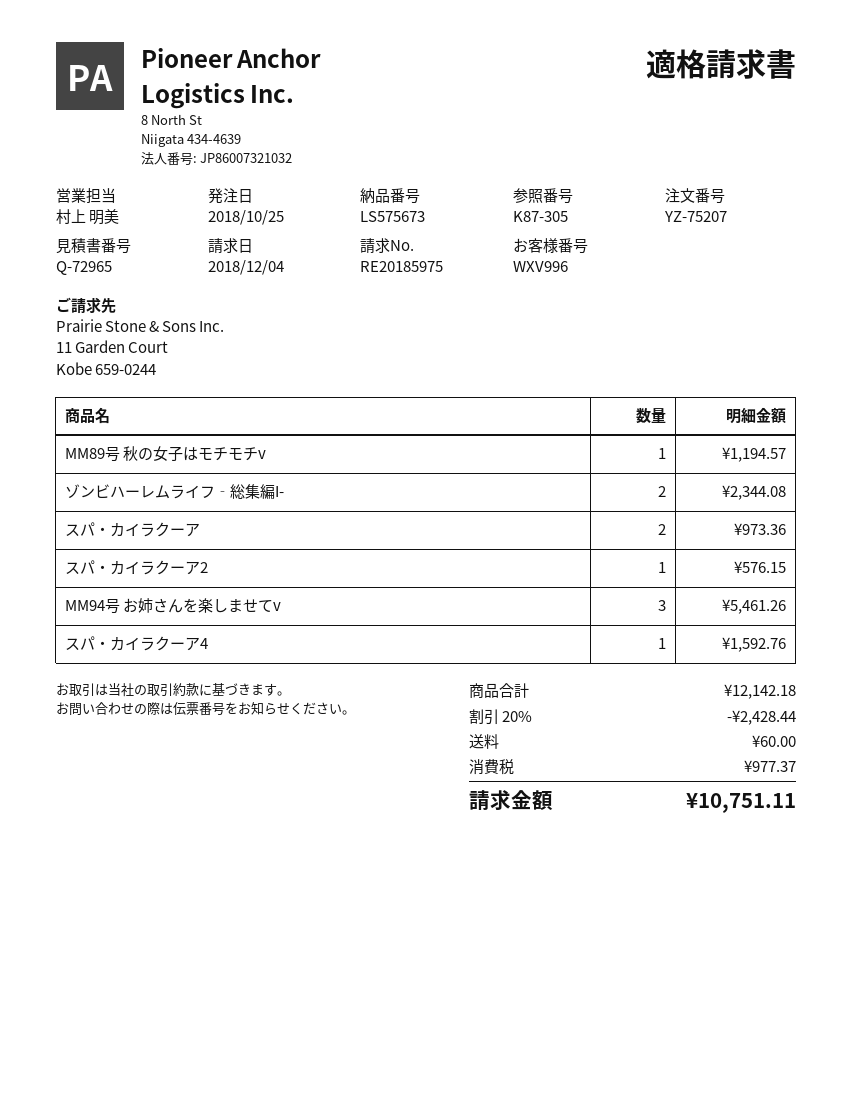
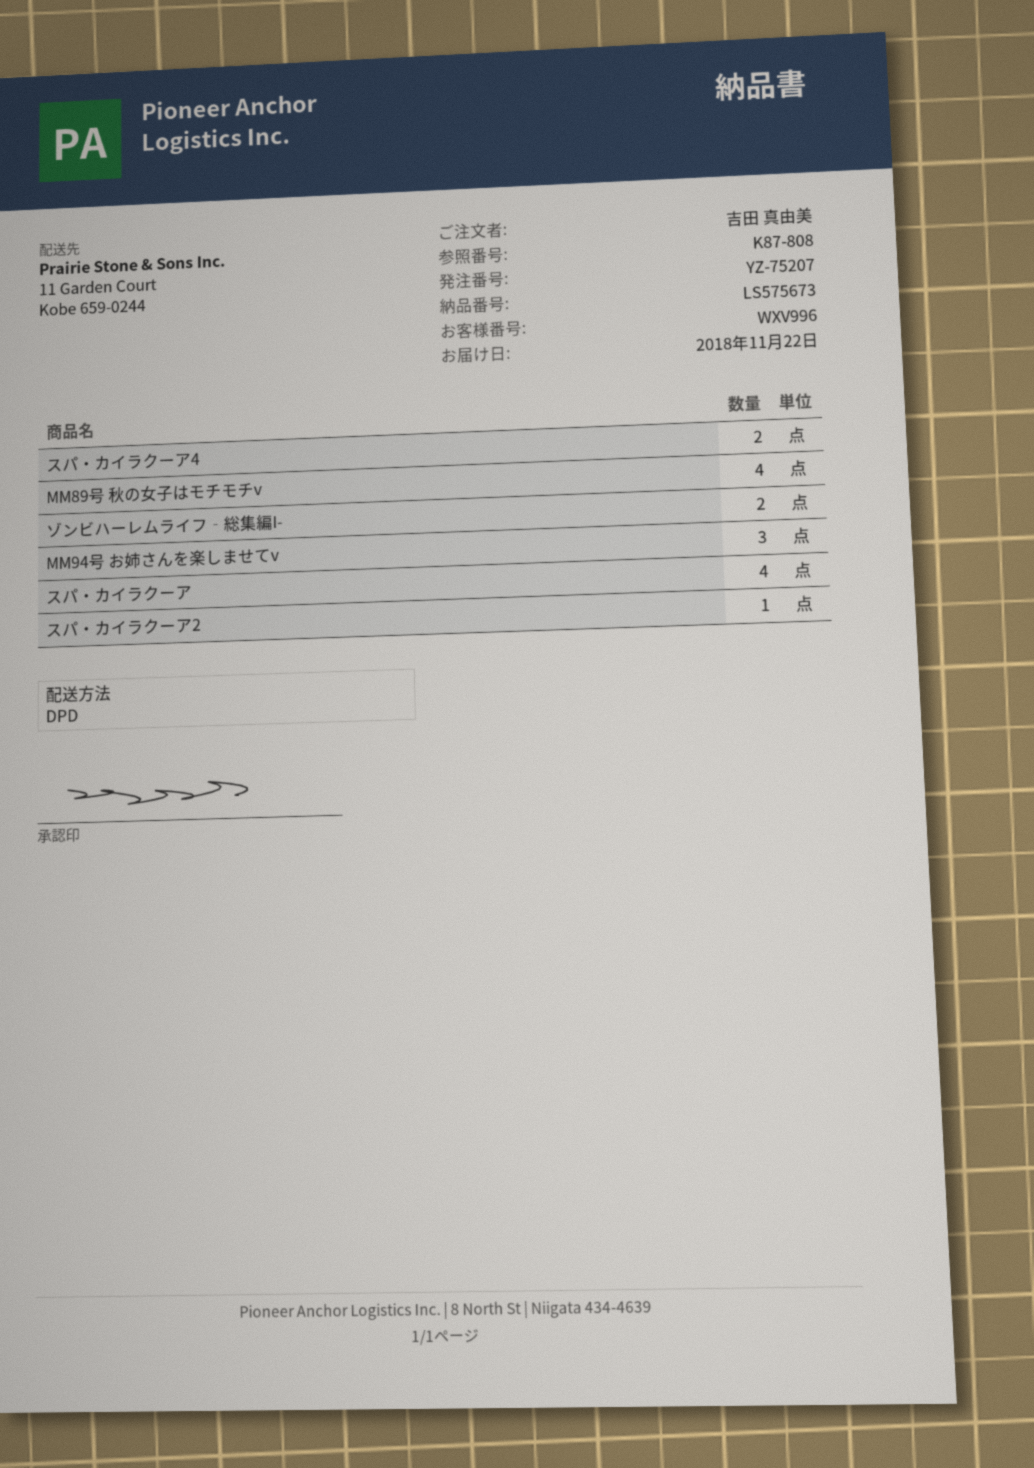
reference: K87-305 -> K87-808
MM89号 秋の女子はモチモチv: 1 -> 4
スパ・カイラクーア: 2 -> 4
スパ・カイラクーア4: 1 -> 2

